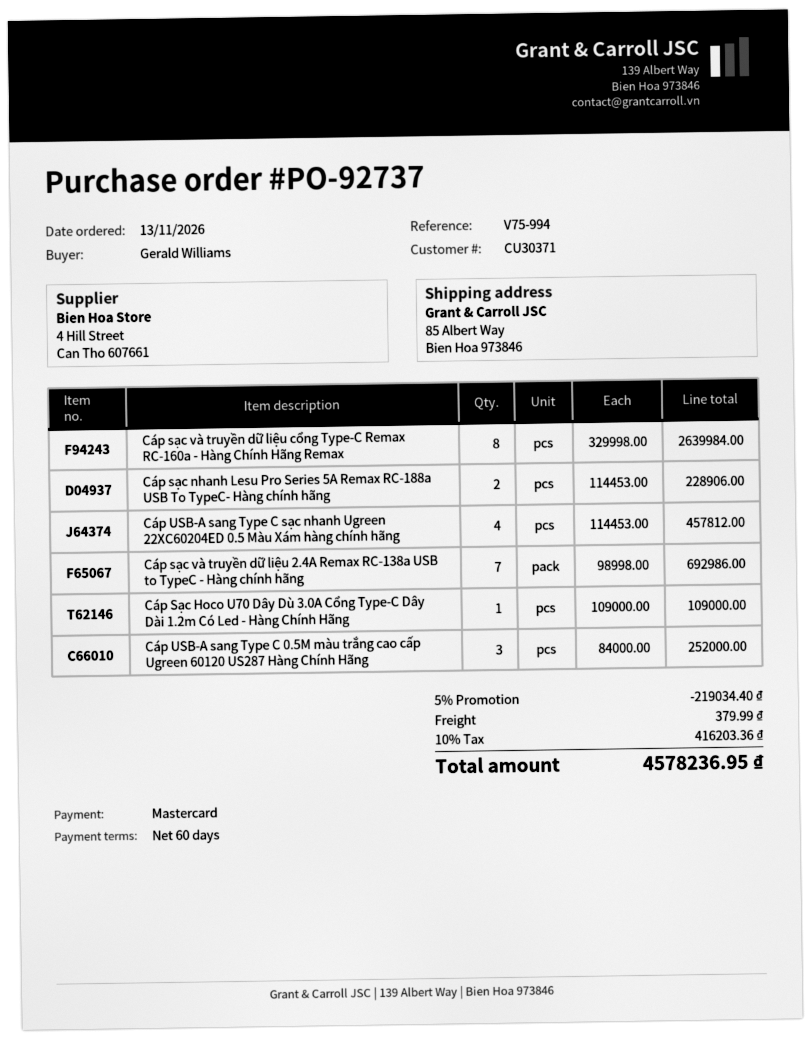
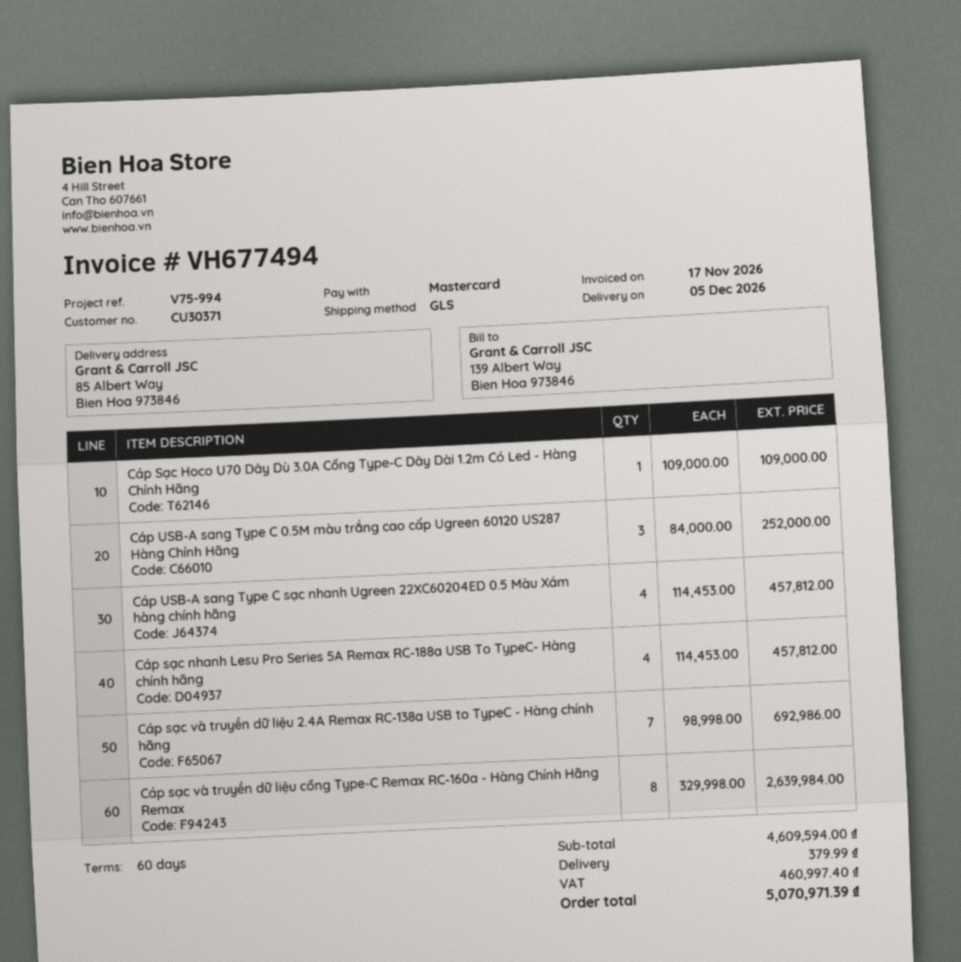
Cáp sạc nhanh Lesu Pro Series 5A Remax RC-188a USB To TypeC- Hàng chính hãng: 2 x 114453.00 = 228906.00 -> 4 x 114453.00 = 457812.00
discount: 5% = 219034.40 -> none
tax: 416203.36 -> 460997.40
total: 4578236.95 -> 5070971.39

